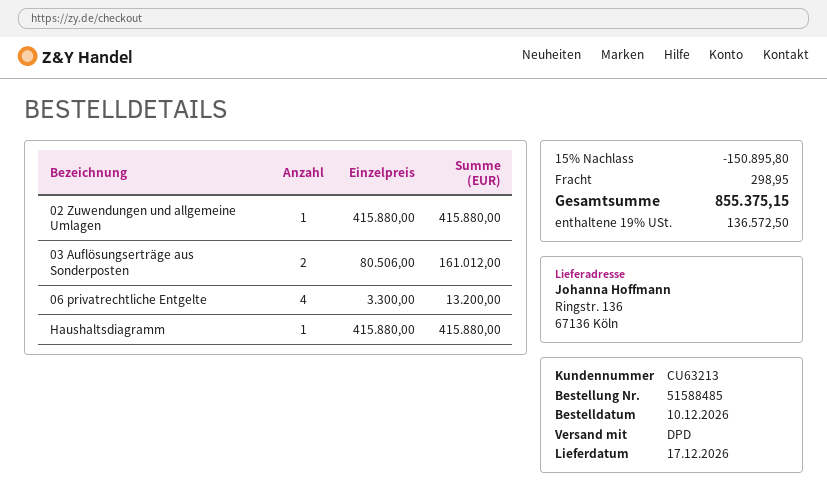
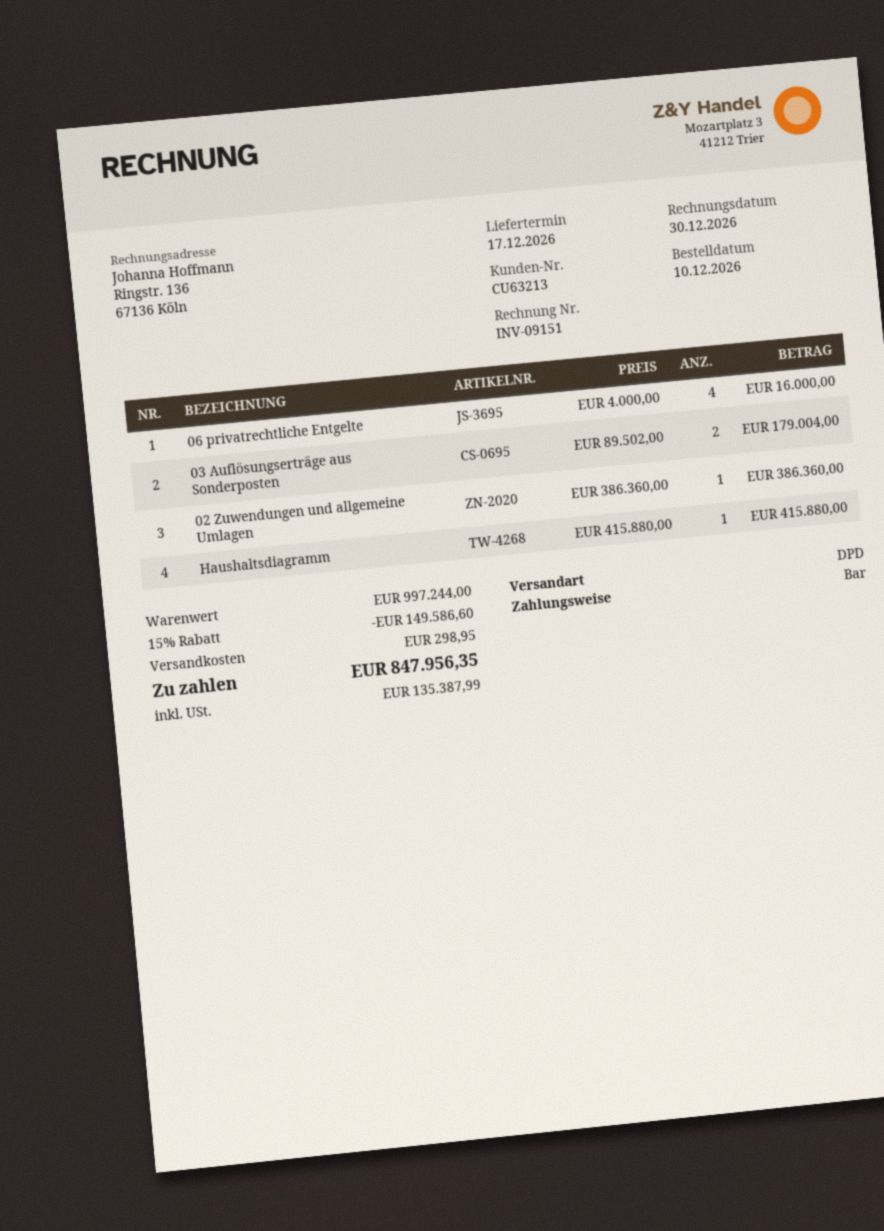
02 Zuwendungen und allgemeine Umlagen: 1 x 415880.00 = 415880.00 -> 1 x 386360.00 = 386360.00
03 Auflösungserträge aus Sonderposten: 2 x 80506.00 = 161012.00 -> 2 x 89502.00 = 179004.00
06 privatrechtliche Entgelte: 4 x 3300.00 = 13200.00 -> 4 x 4000.00 = 16000.00
discount: 15% = 150895.80 -> 15% = 149586.60
tax: 136572.50 -> 135387.99
total: 855375.15 -> 847956.35

